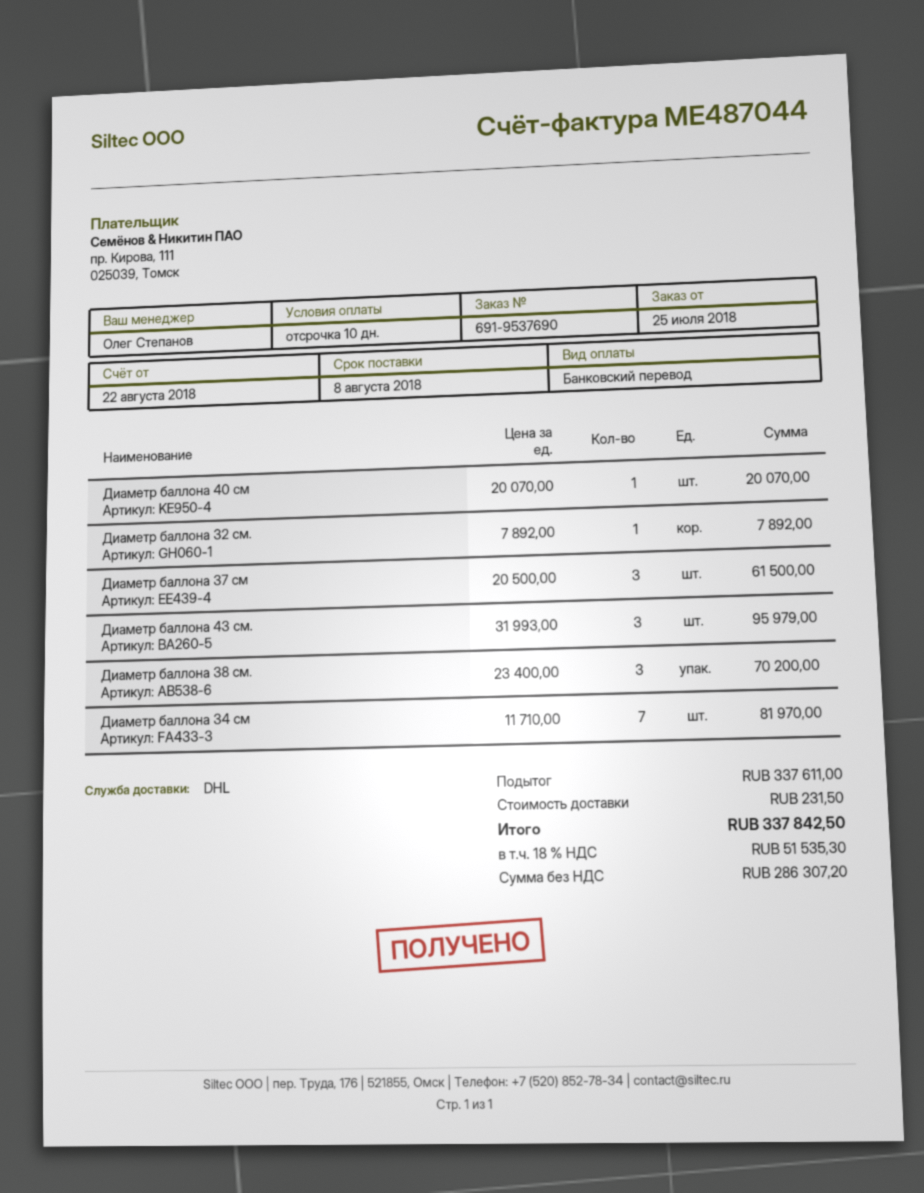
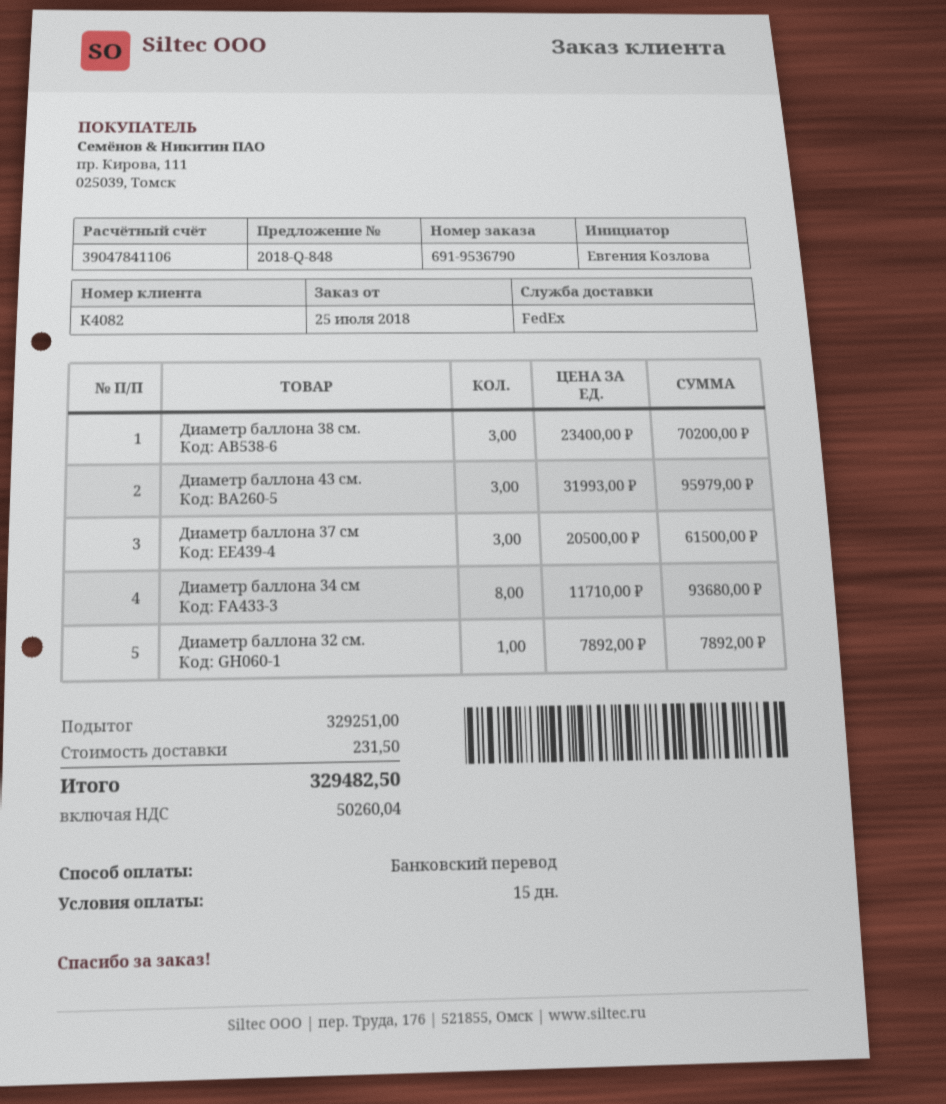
order number: 691-9537690 -> 691-9536790
payment terms: 10 days -> 15 days
shipping method: DHL -> FedEx
Диаметр баллона 40 см: 1 x 20070.00 = 20070.00 -> none
Диаметр баллона 34 см: 7 x 11710.00 = 81970.00 -> 8 x 11710.00 = 93680.00
subtotal: 337611.00 -> 329251.00
tax: 51535.30 -> 50260.04
total: 337842.50 -> 329482.50

